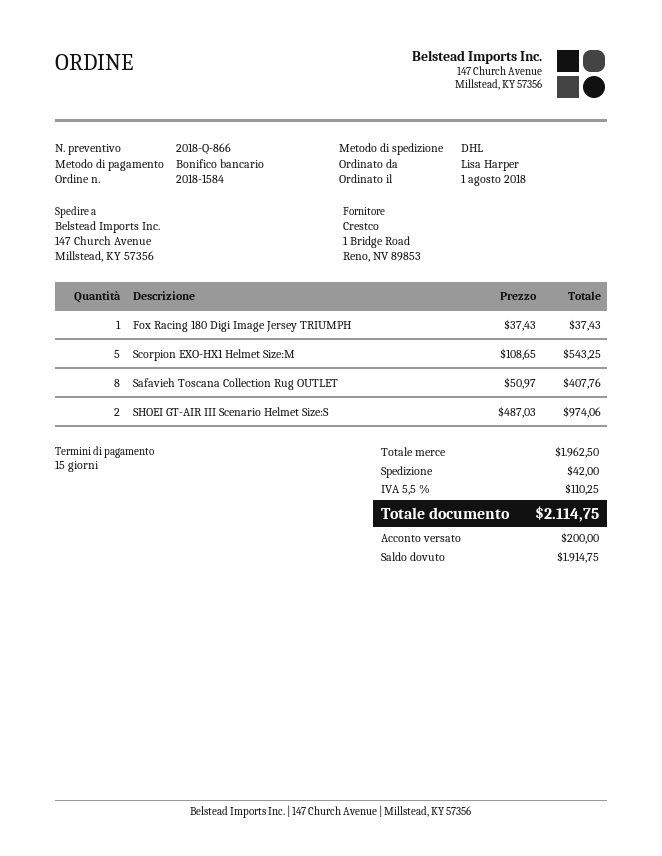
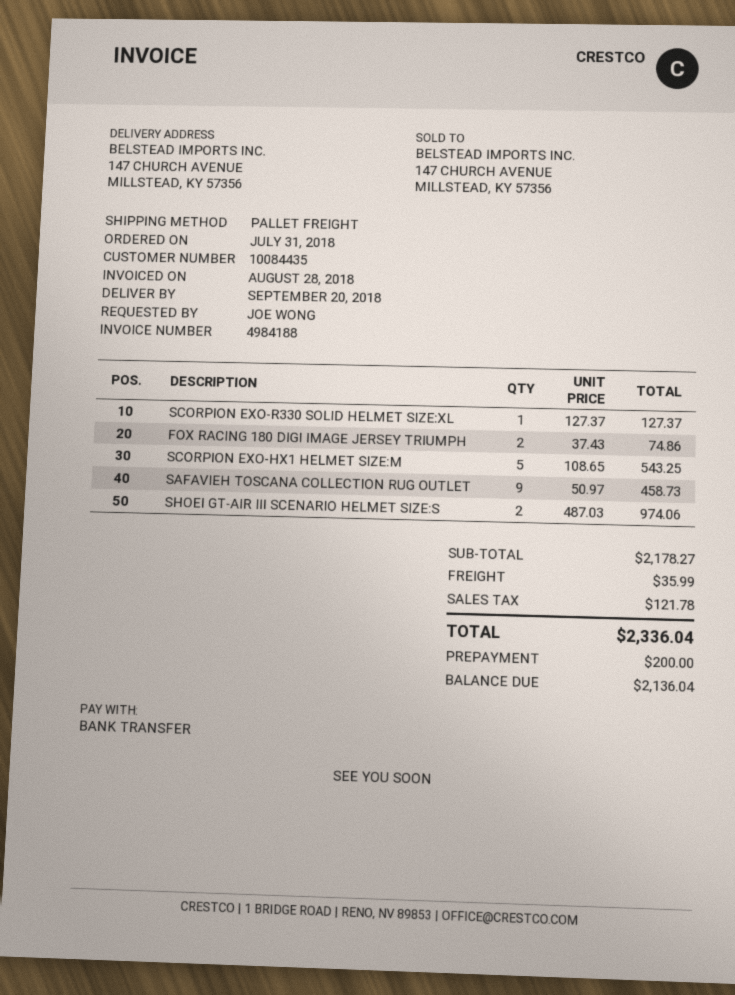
order date: 2018-08-01 -> 2018-07-31
ordered by: Lisa Harper -> JOE WONG
shipping method: DHL -> pallet freight
Fox Racing 180 Digi Image Jersey TRIUMPH: 1 x 37.43 = 37.43 -> 2 x 37.43 = 74.86
Safavieh Toscana Collection Rug OUTLET: 8 x 50.97 = 407.76 -> 9 x 50.97 = 458.73
SCORPION EXO-R330 SOLID HELMET SIZE:XL: none -> 1 x 127.37 = 127.37
subtotal: 1962.50 -> 2178.27
shipping: 42.00 -> 35.99
tax: 110.25 -> 121.78
total: 2114.75 -> 2336.04
balance: 1914.75 -> 2136.04

